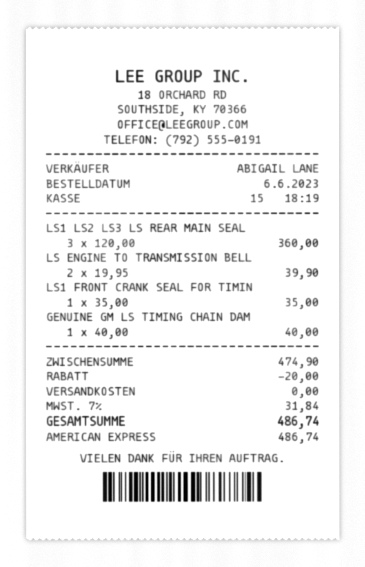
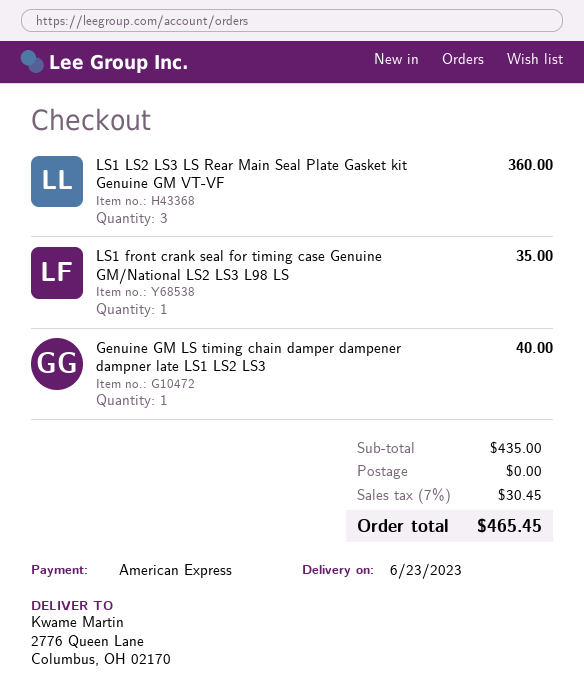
LS ENGINE TO TRANSMISSION BELL: 2 for 39.90 -> none
subtotal: 474.90 -> 435.00
discount: 20.00 -> none
tax: 7% = 31.84 -> 7% = 30.45
total: 486.74 -> 465.45

